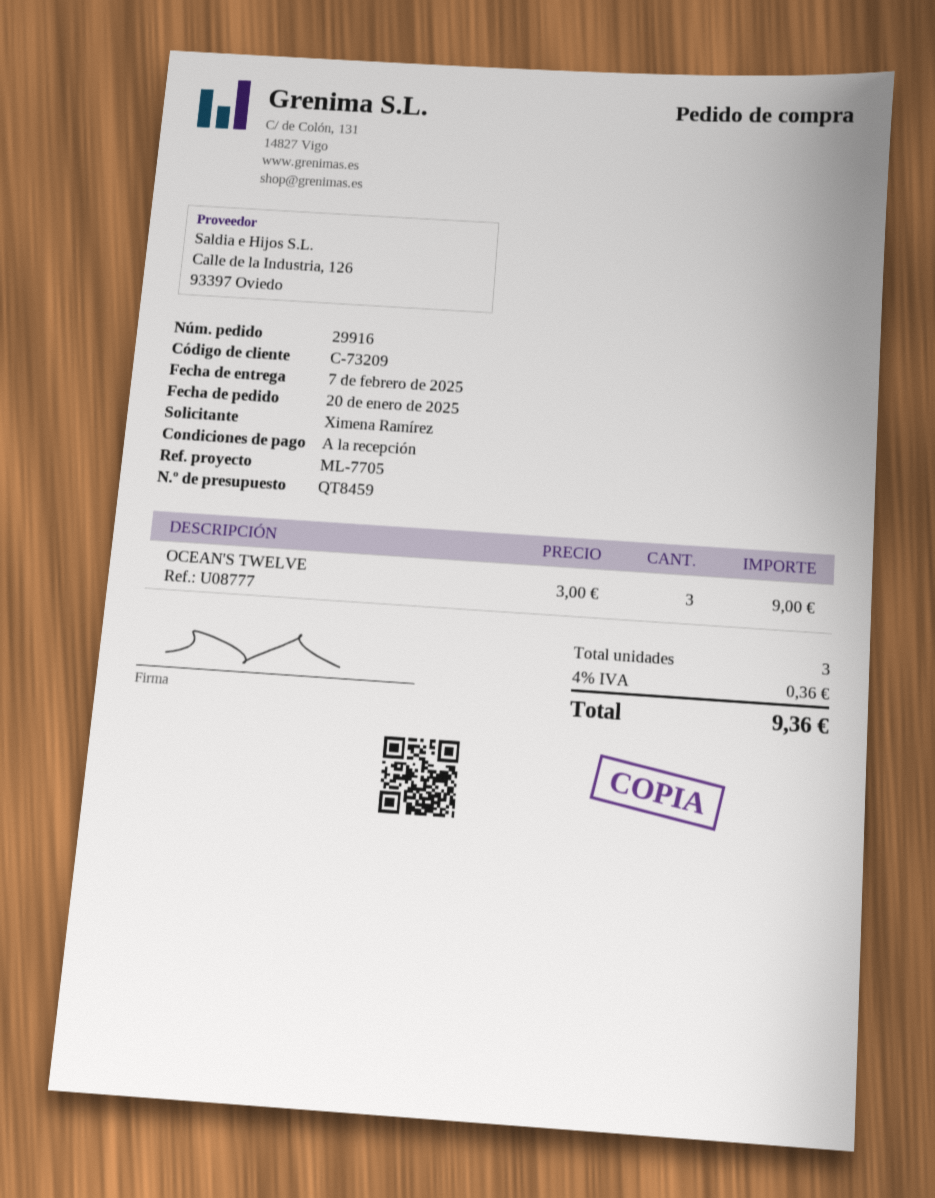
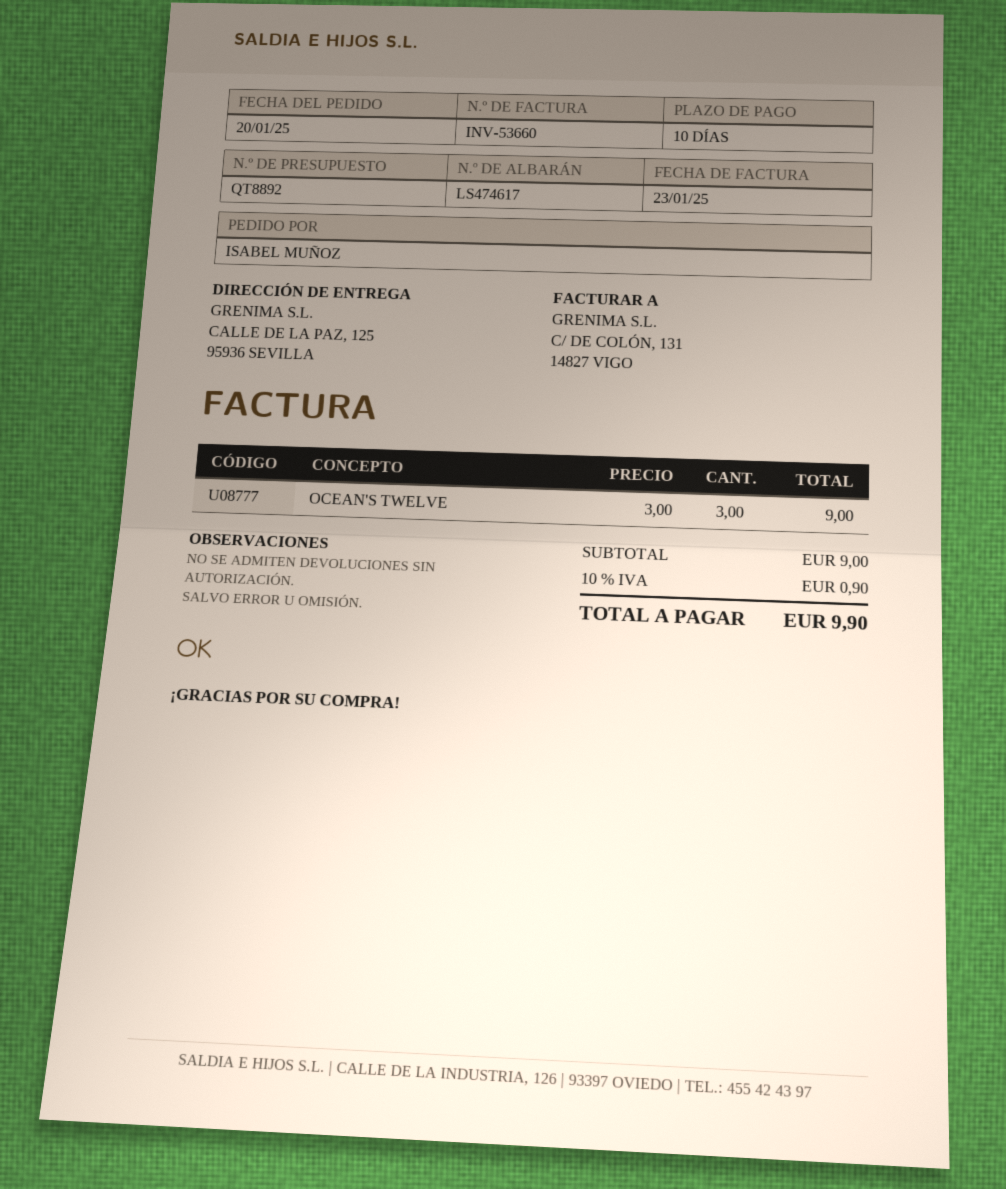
quote number: QT8459 -> QT8892
payment terms: on receipt -> 10 days
ordered by: Ximena Ramírez -> ISABEL MUÑOZ
tax: 4% = 0.36 -> 10% = 0.90
total: 9.36 -> 9.90

